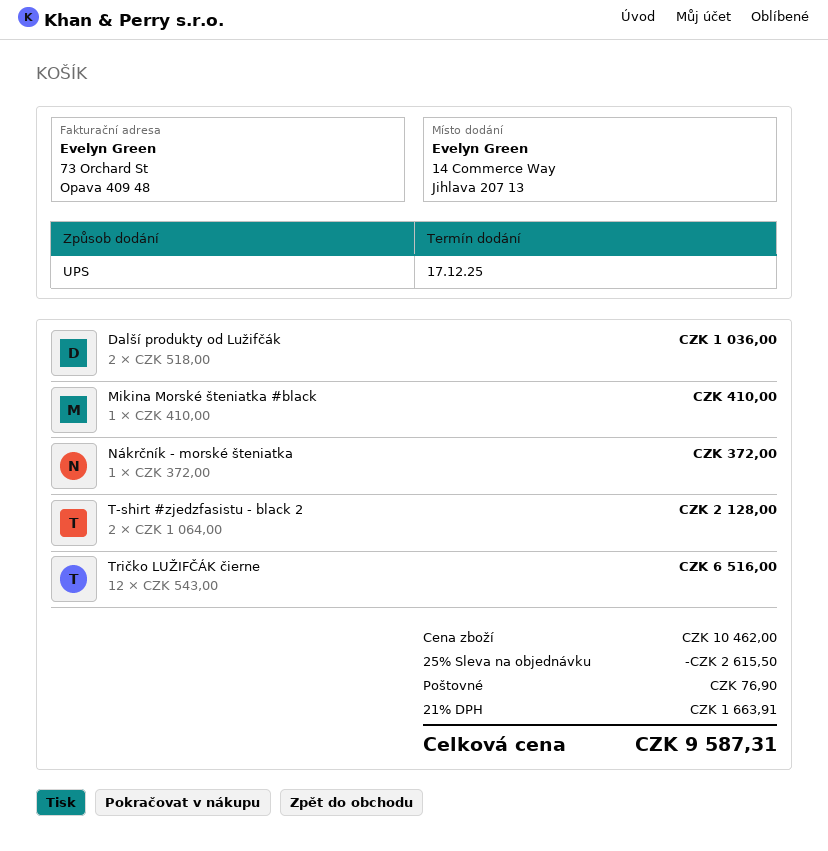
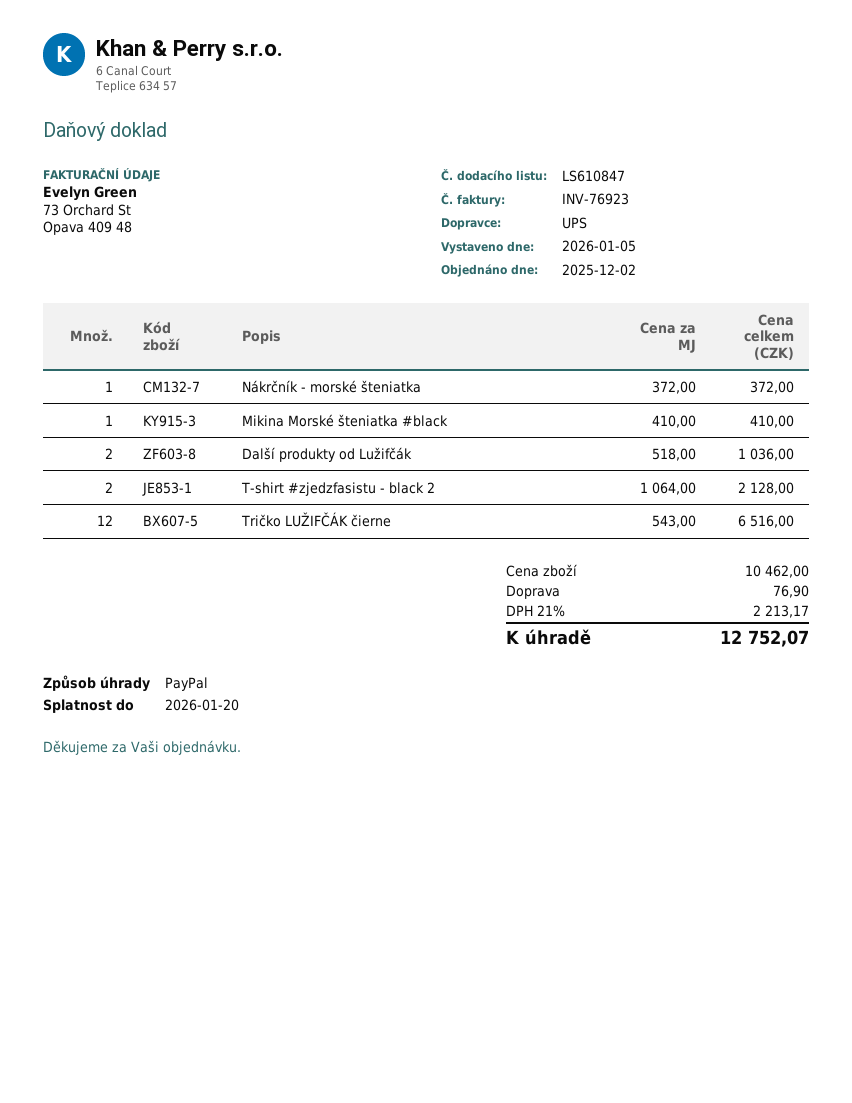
discount: 25% = 2615.50 -> none
tax: 21% = 1663.91 -> 21% = 2213.17
total: 9587.31 -> 12752.07

